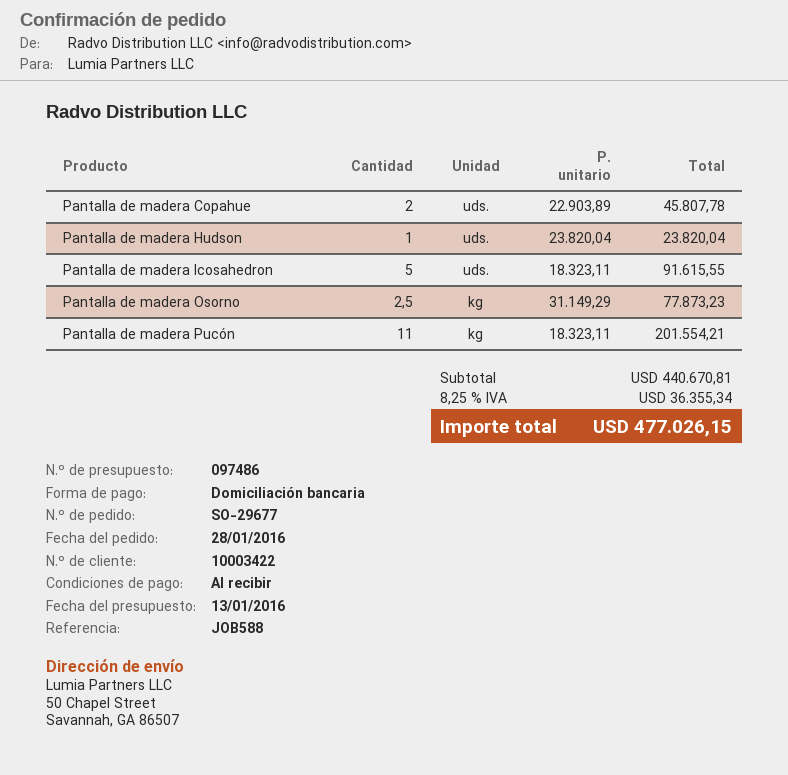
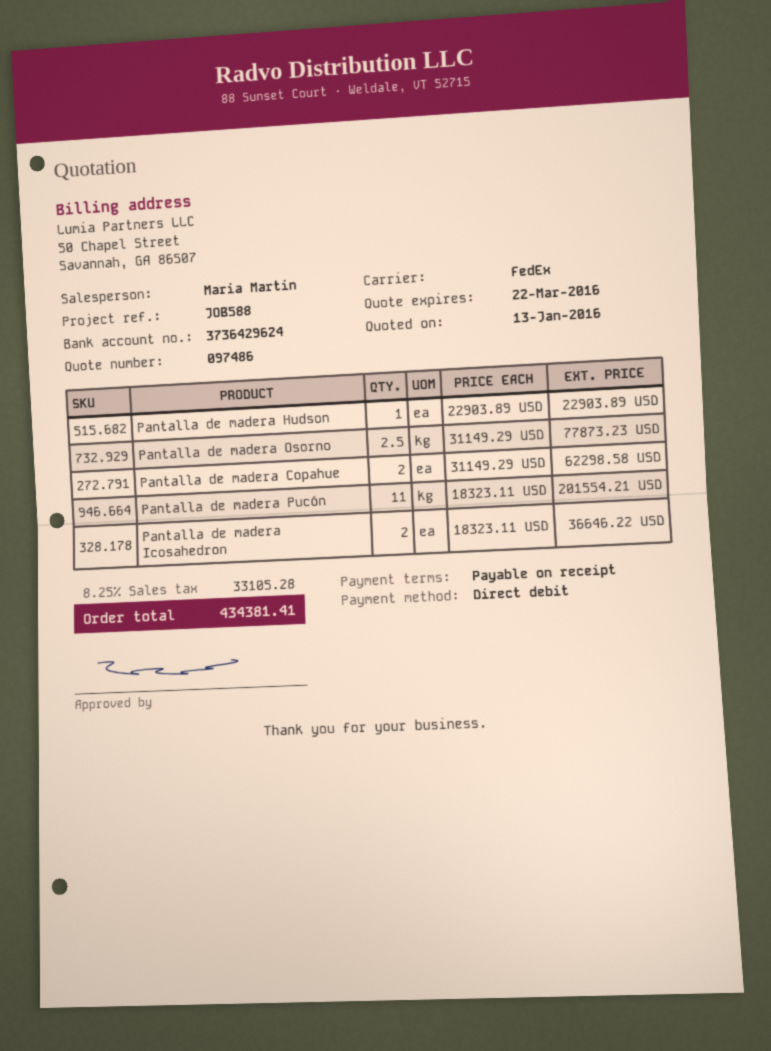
Pantalla de madera Copahue: 2 x 22903.89 = 45807.78 -> 2 x 31149.29 = 62298.58
Pantalla de madera Hudson: 1 x 23820.04 = 23820.04 -> 1 x 22903.89 = 22903.89
Pantalla de madera Icosahedron: 5 x 18323.11 = 91615.55 -> 2 x 18323.11 = 36646.22
tax: 8.25% = 36355.34 -> 8.25% = 33105.28
total: 477026.15 -> 434381.41

